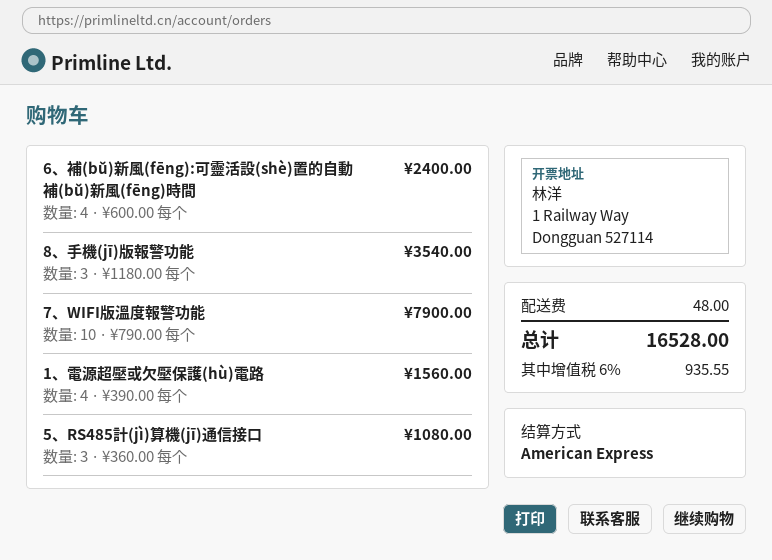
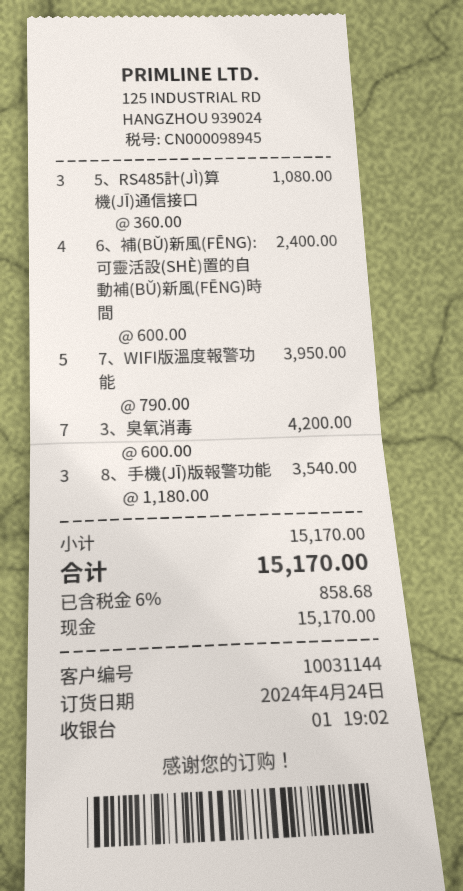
payment method: American Express -> cash
7、WIFI版溫度報警功能: 10 x 790.00 = 7900.00 -> 5 x 790.00 = 3950.00
1、電源超壓或欠壓保護(hù)電路: 4 x 390.00 = 1560.00 -> none
3、臭氧消毒: none -> 7 x 600.00 = 4200.00
shipping: 48.00 -> none
tax: 6% = 935.55 -> 6% = 858.68
total: 16528.00 -> 15170.00

